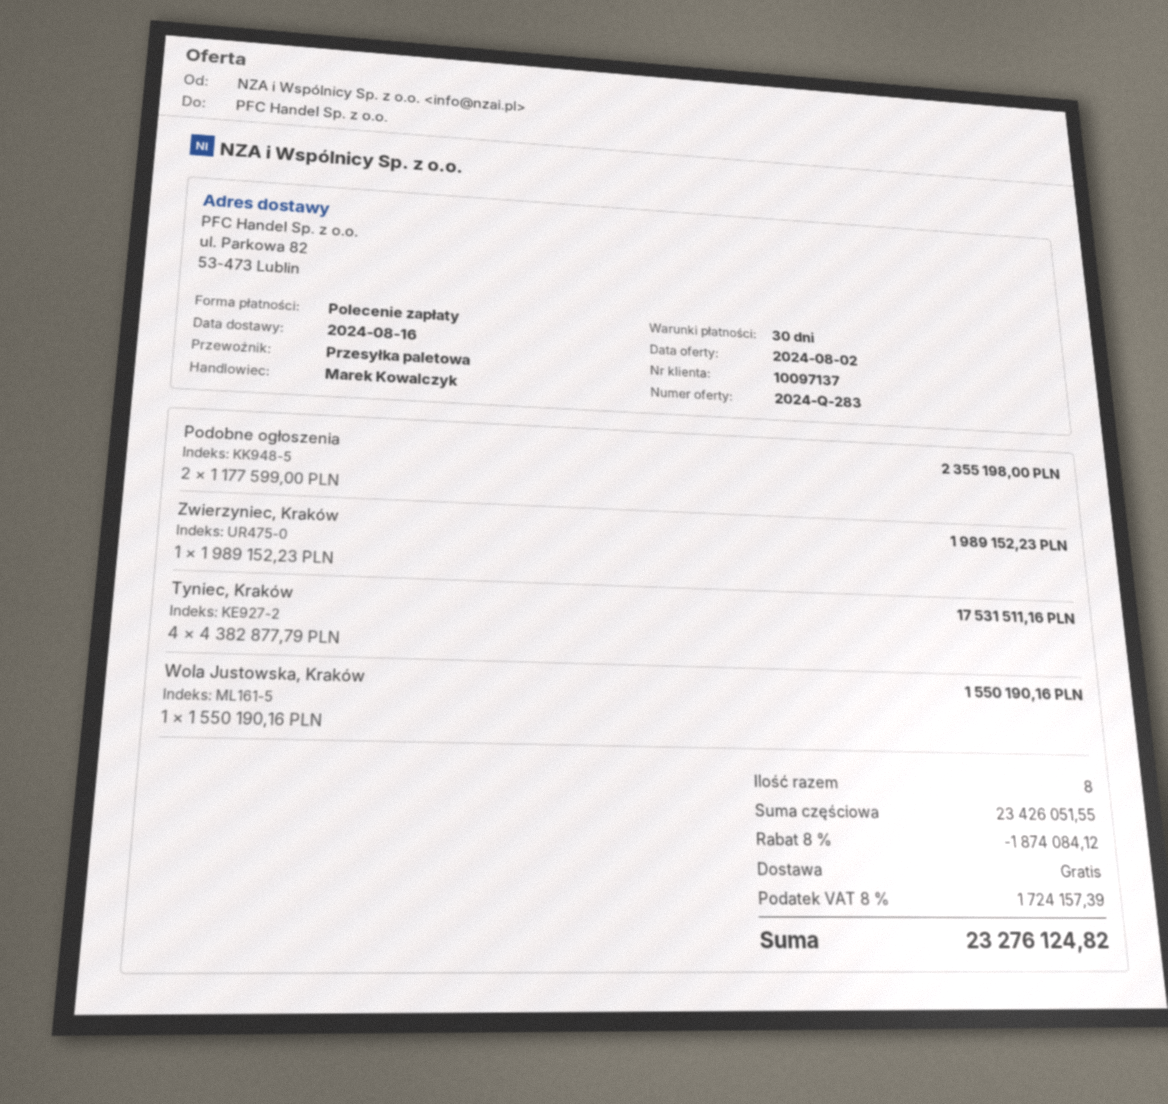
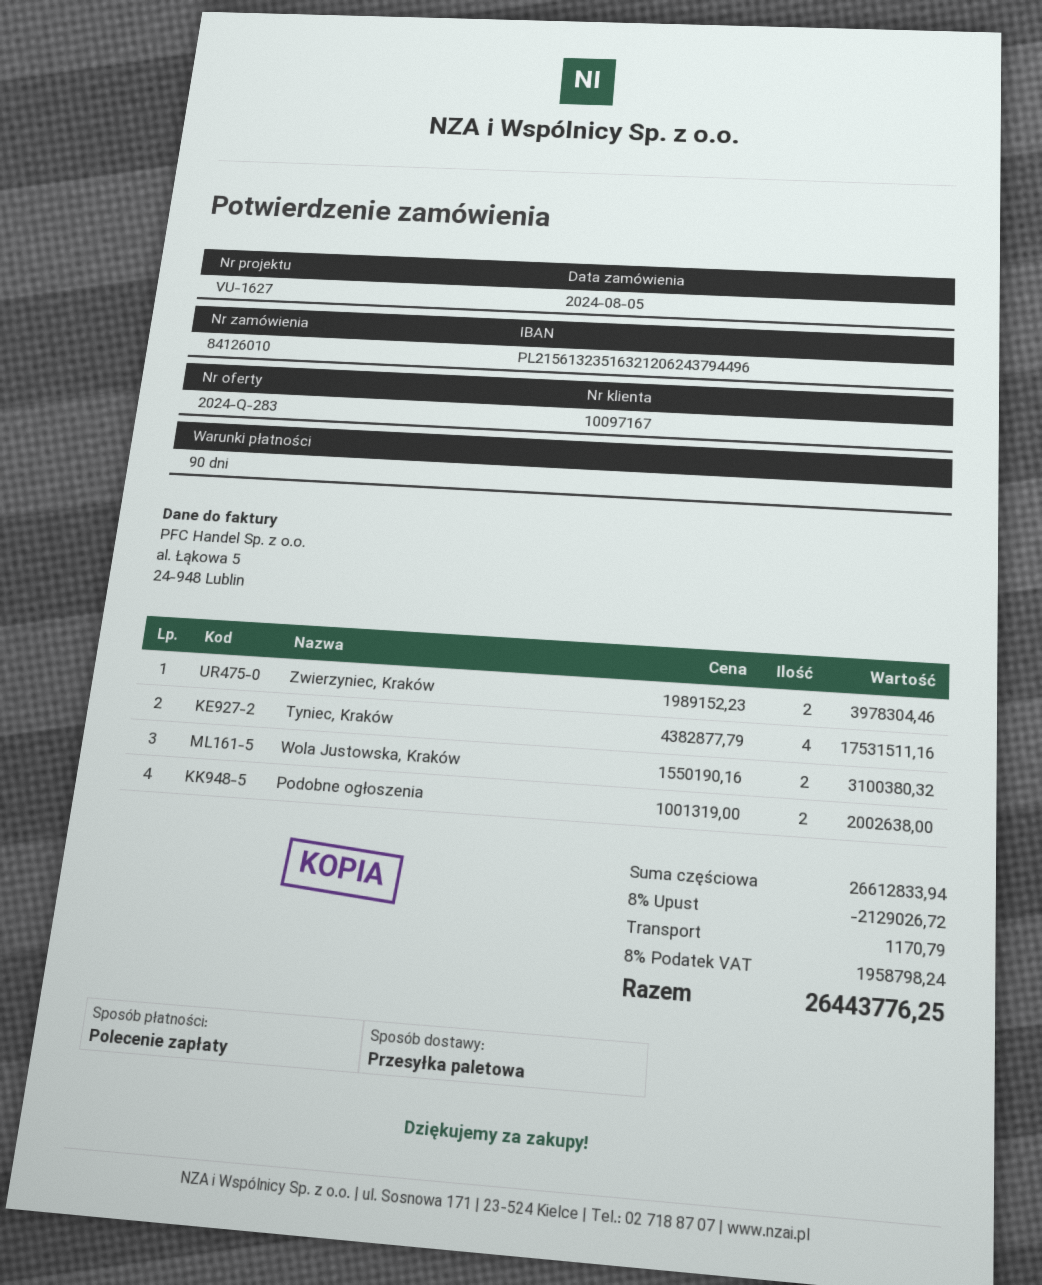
payment terms: 30 days -> 90 days
customer number: 10097137 -> 10097167
Podobne ogłoszenia: 2 x 1177599.00 = 2355198.00 -> 2 x 1001319.00 = 2002638.00
Zwierzyniec, Kraków: 1 x 1989152.23 = 1989152.23 -> 2 x 1989152.23 = 3978304.46
Wola Justowska, Kraków: 1 x 1550190.16 = 1550190.16 -> 2 x 1550190.16 = 3100380.32
subtotal: 23426051.55 -> 26612833.94
discount: 8% = 1874084.12 -> 8% = 2129026.72
shipping: 0.00 -> 1170.79
tax: 8% = 1724157.39 -> 8% = 1958798.24
total: 23276124.82 -> 26443776.25

